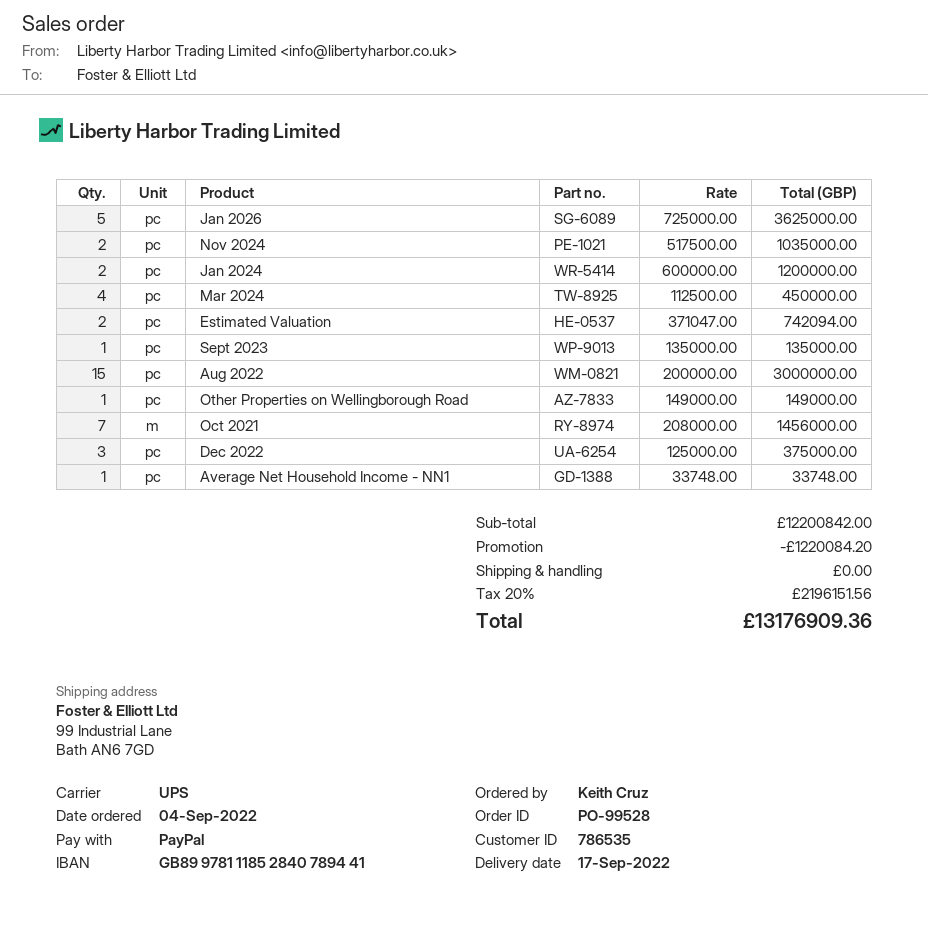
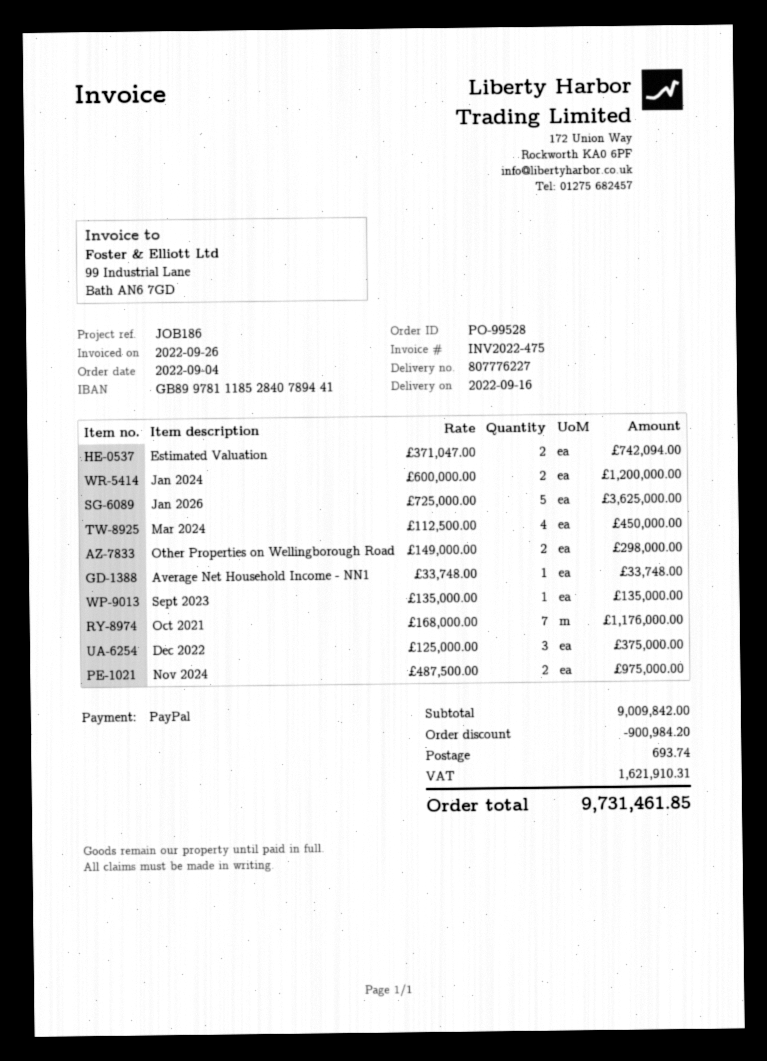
delivery date: 2022-09-17 -> 2022-09-16
Nov 2024: 2 x 517500.00 = 1035000.00 -> 2 x 487500.00 = 975000.00
Aug 2022: 15 x 200000.00 = 3000000.00 -> none
Other Properties on Wellingborough Road: 1 x 149000.00 = 149000.00 -> 2 x 149000.00 = 298000.00
Oct 2021: 7 x 208000.00 = 1456000.00 -> 7 x 168000.00 = 1176000.00
subtotal: 12200842.00 -> 9009842.00
discount: 1220084.20 -> 900984.20
shipping: 0.00 -> 693.74
tax: 2196151.56 -> 1621910.31
total: 13176909.36 -> 9731461.85

